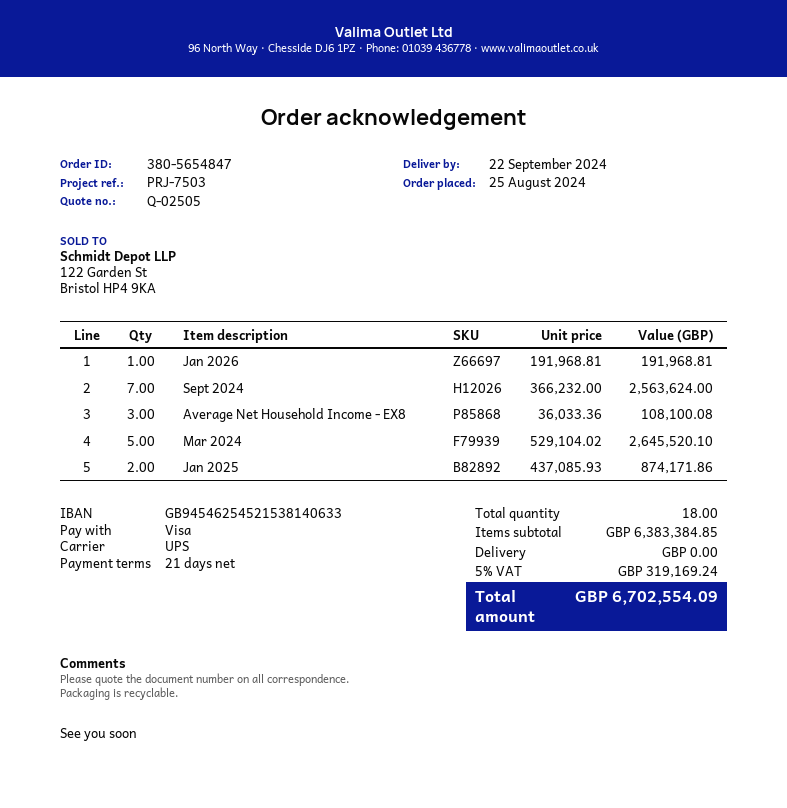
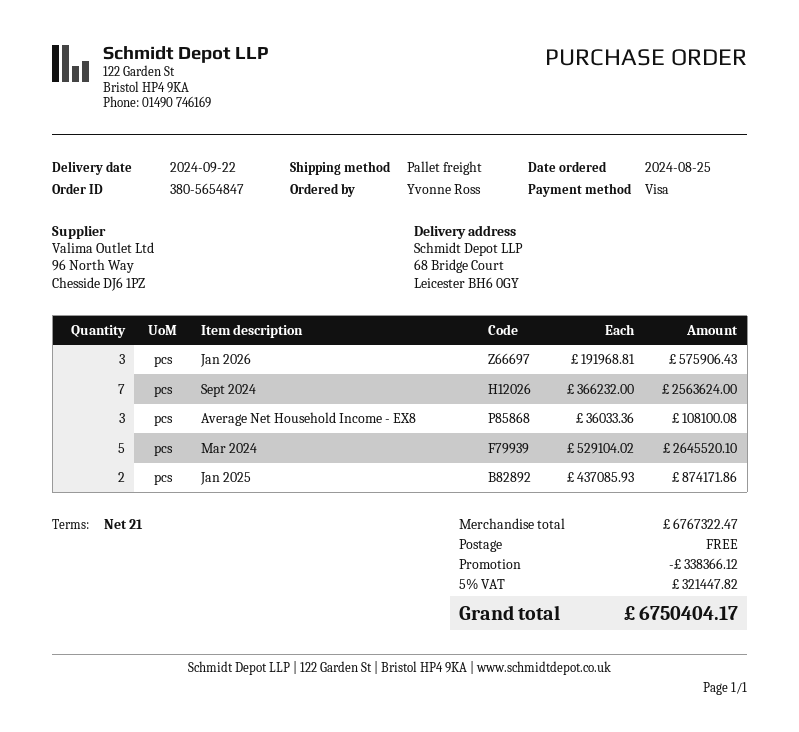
shipping method: UPS -> pallet freight
Jan 2026: 1 x 191968.81 = 191968.81 -> 3 x 191968.81 = 575906.43
subtotal: 6383384.85 -> 6767322.47
discount: none -> 338366.12
tax: 5% = 319169.24 -> 5% = 321447.82
total: 6702554.09 -> 6750404.17

